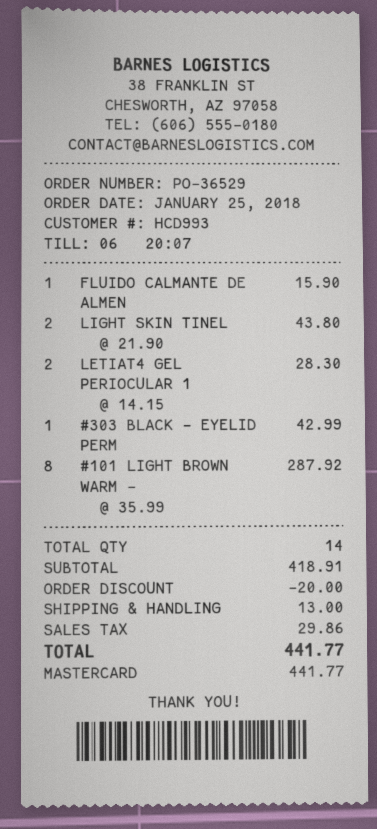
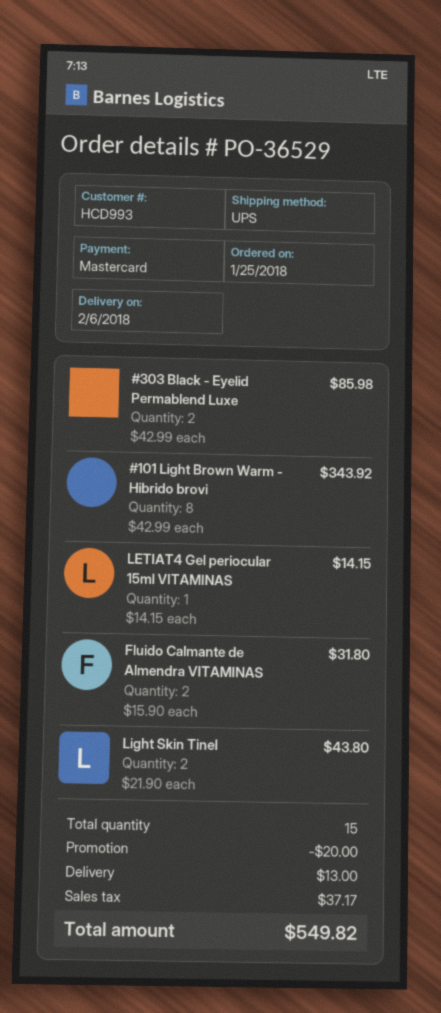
FLUIDO CALMANTE DE ALMEN: 1 x 15.90 = 15.90 -> 2 x 15.90 = 31.80
LETIAT4 GEL PERIOCULAR 1: 2 x 14.15 = 28.30 -> 1 x 14.15 = 14.15
#303 BLACK - EYELID PERM: 1 x 42.99 = 42.99 -> 2 x 42.99 = 85.98
#101 LIGHT BROWN WARM -: 8 x 35.99 = 287.92 -> 8 x 42.99 = 343.92
total quantity: 14 -> 15
tax: 29.86 -> 37.17
total: 441.77 -> 549.82

